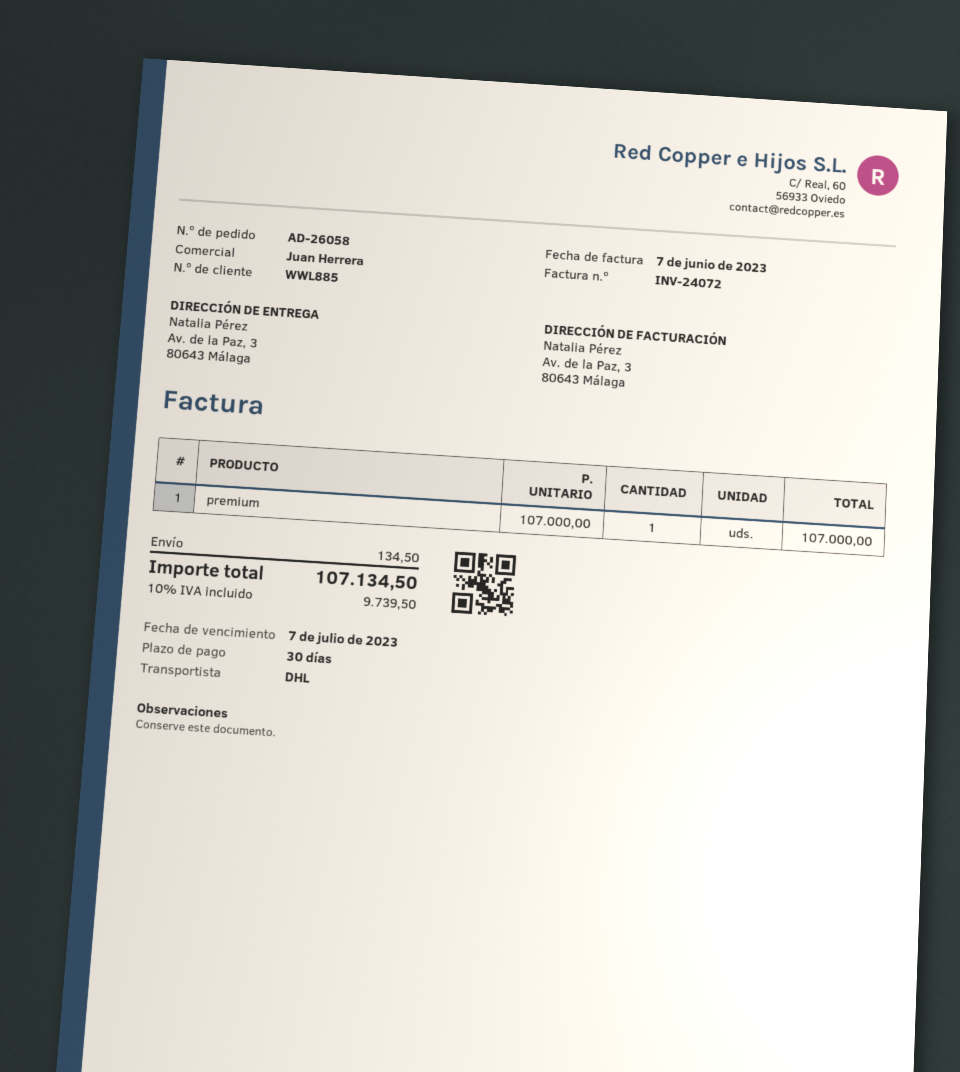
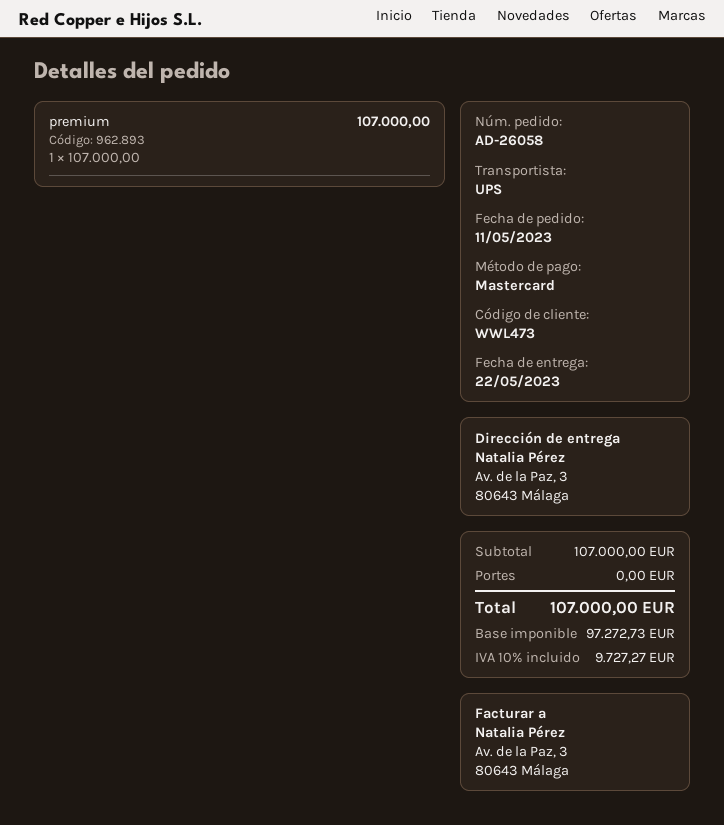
customer number: WWL885 -> WWL473
shipping method: DHL -> UPS
shipping: 134.50 -> 0.00
tax: 10% = 9739.50 -> 10% = 9727.27
total: 107134.50 -> 107000.00

